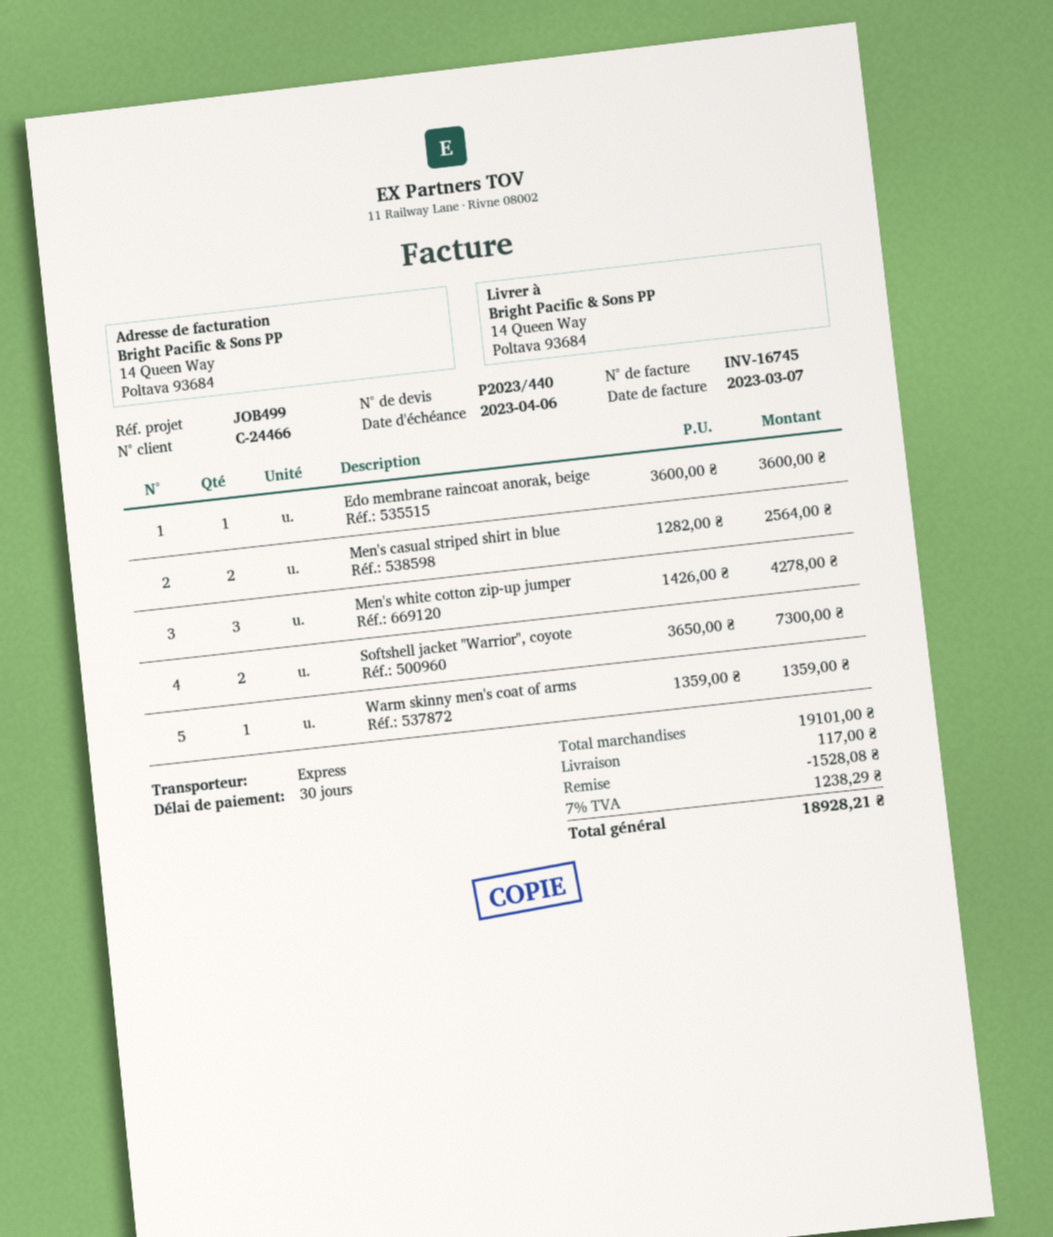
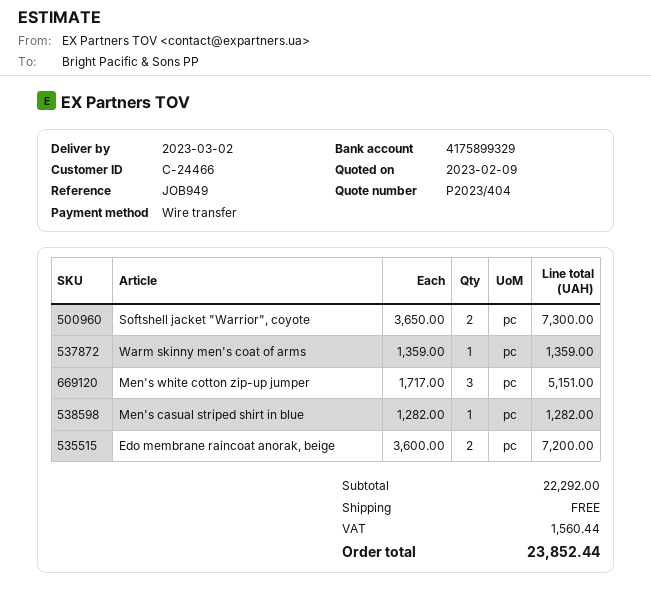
quote number: P2023/440 -> P2023/404
reference: JOB499 -> JOB949
Edo membrane raincoat anorak, beige: 1 x 3600.00 = 3600.00 -> 2 x 3600.00 = 7200.00
Men's casual striped shirt in blue: 2 x 1282.00 = 2564.00 -> 1 x 1282.00 = 1282.00
Men's white cotton zip-up jumper: 3 x 1426.00 = 4278.00 -> 3 x 1717.00 = 5151.00
subtotal: 19101.00 -> 22292.00
discount: 1528.08 -> none
shipping: 117.00 -> 0.00
tax: 1238.29 -> 1560.44
total: 18928.21 -> 23852.44

